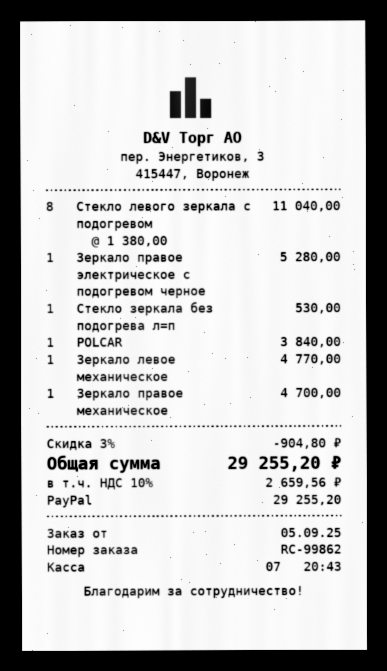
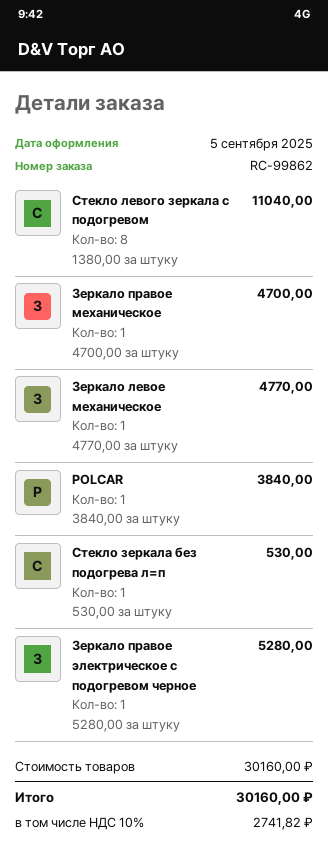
discount: 3% = 904.80 -> none
tax: 10% = 2659.56 -> 10% = 2741.82
total: 29255.20 -> 30160.00

